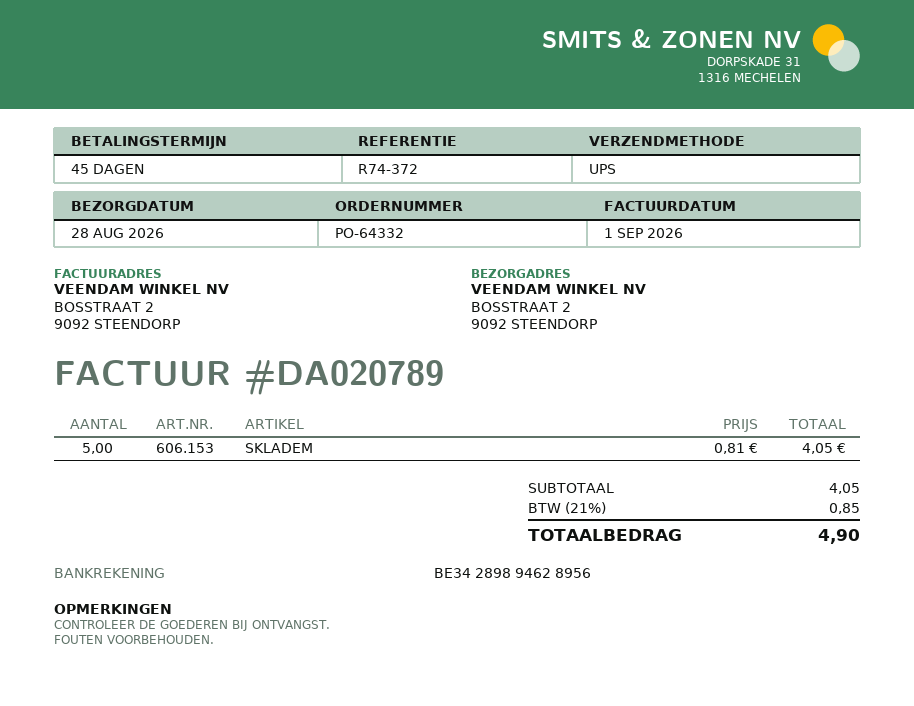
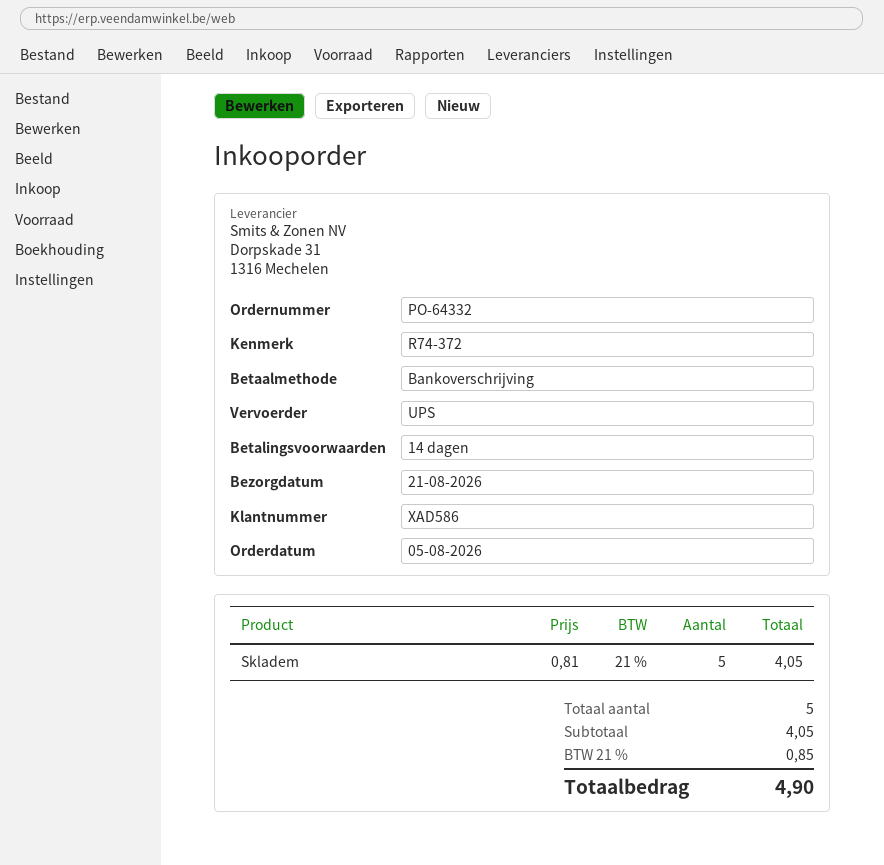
delivery date: 2026-08-28 -> 2026-08-21
payment terms: 45 days -> 14 days

